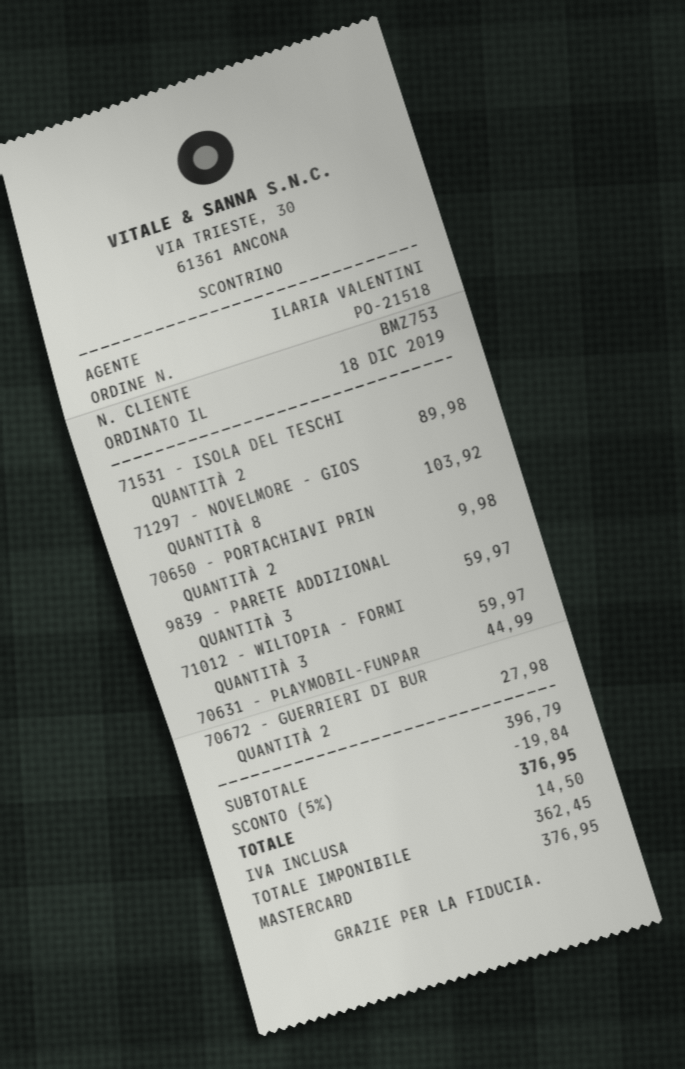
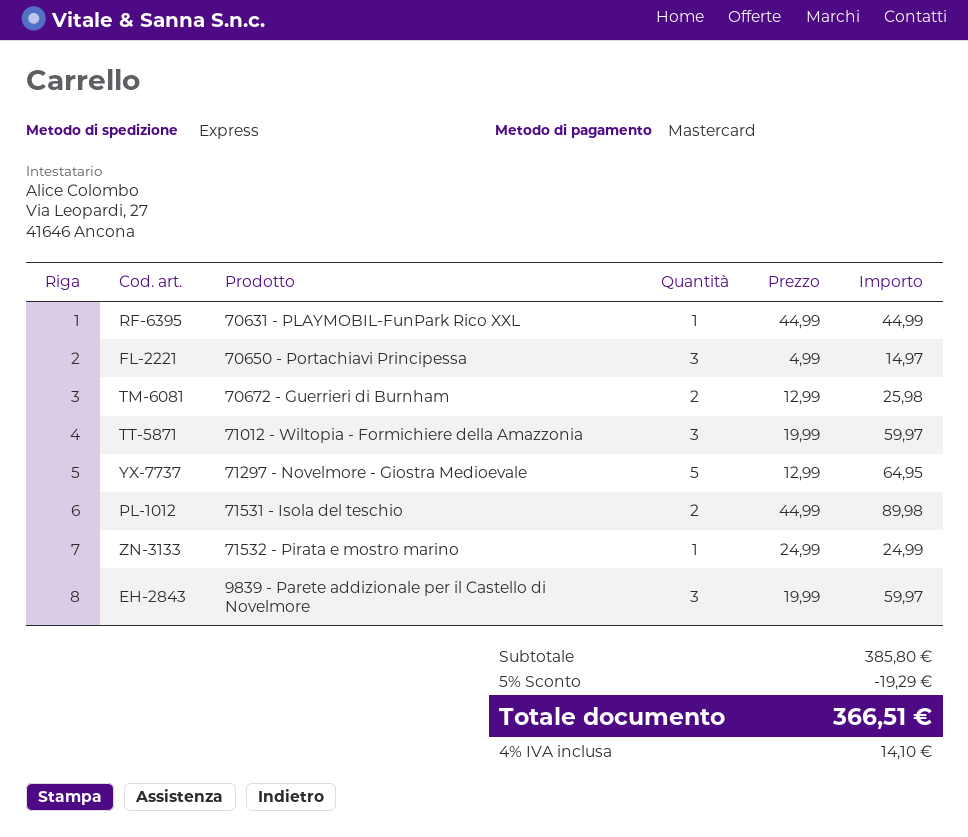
71297 - NOVELMORE - GIOS: 8 for 103.92 -> 5 for 64.95
70650 - PORTACHIAVI PRIN: 2 for 9.98 -> 3 for 14.97
70672 - GUERRIERI DI BUR: 2 for 27.98 -> 2 for 25.98
71532 - Pirata e mostro marino: none -> 1 for 24.99
subtotal: 396.79 -> 385.80
discount: 5% = 19.84 -> 5% = 19.29
tax: 14.50 -> 14.10
total: 376.95 -> 366.51

